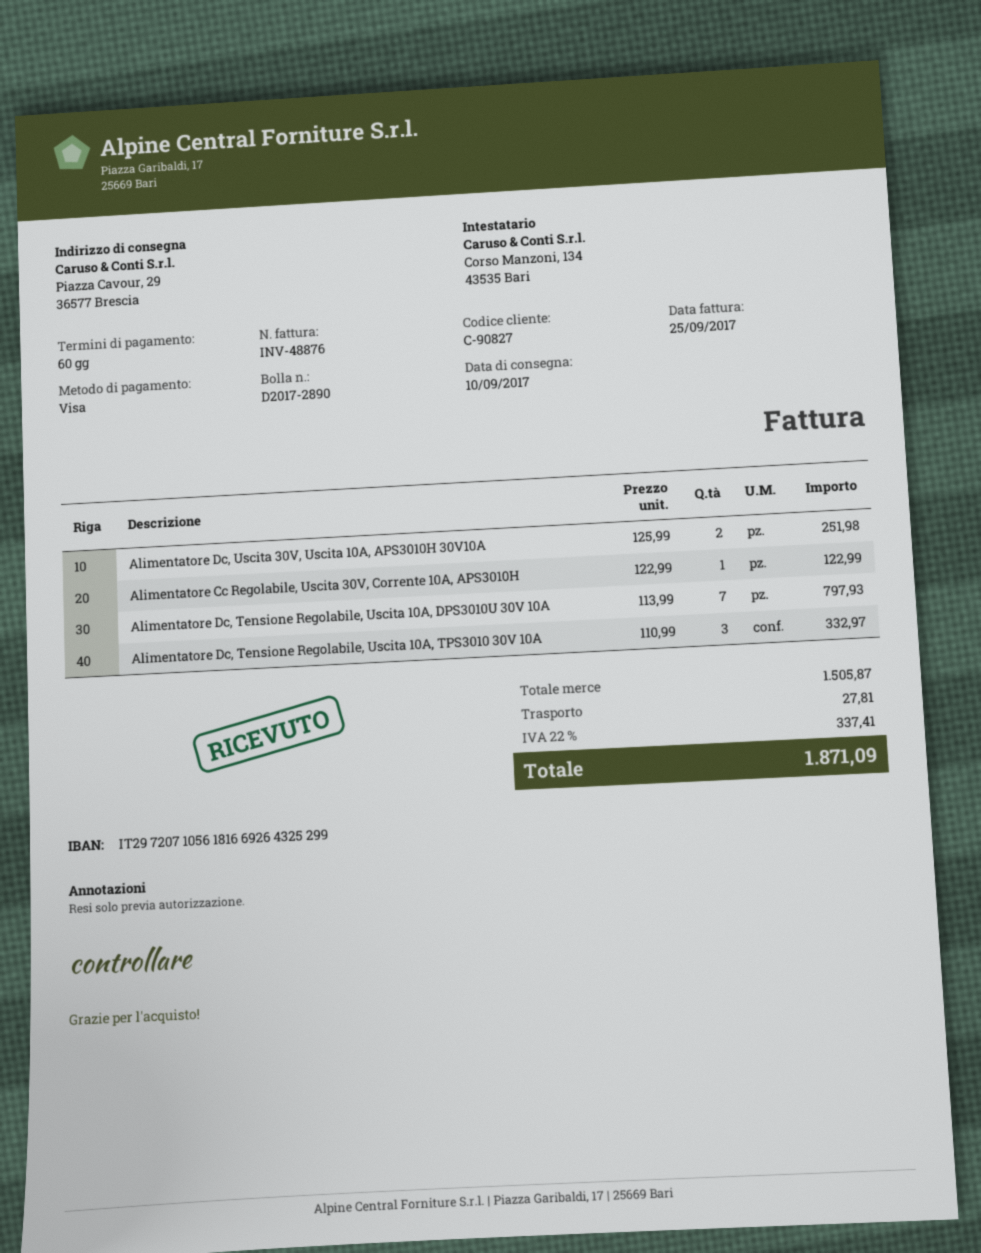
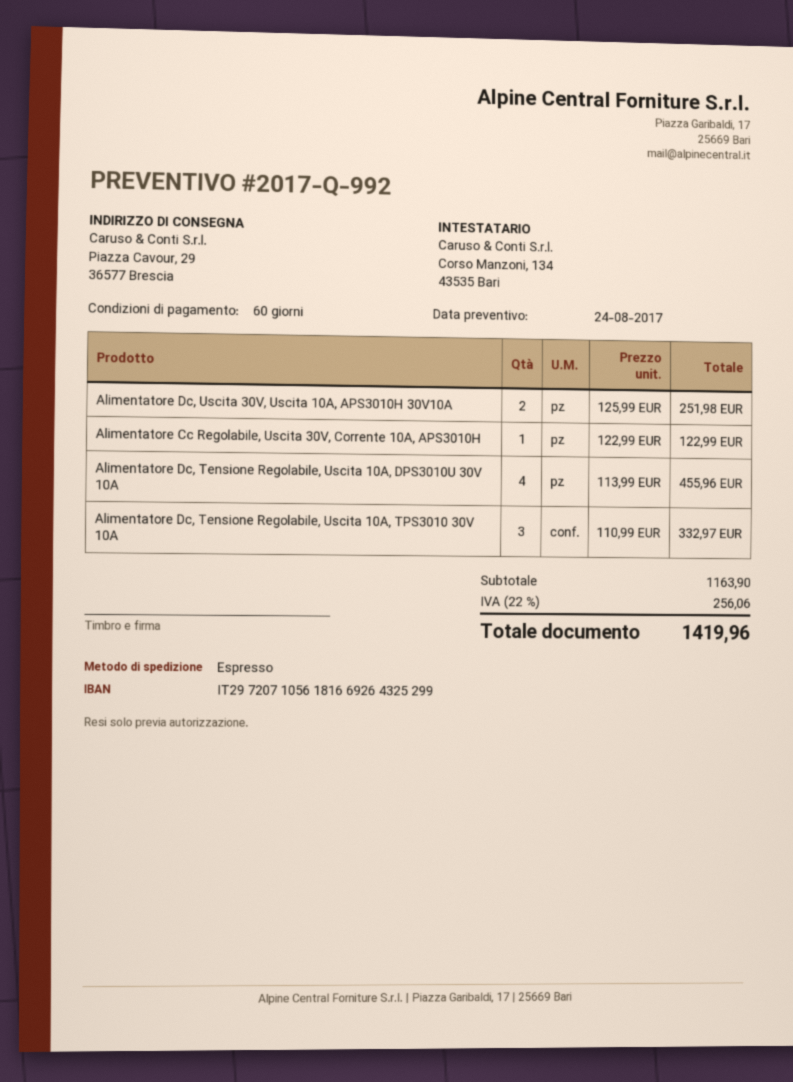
Alimentatore Dc, Tensione Regolabile, Uscita 10A, DPS3010U 30V 10A: 7 x 113.99 = 797.93 -> 4 x 113.99 = 455.96
subtotal: 1505.87 -> 1163.90
shipping: 27.81 -> none
tax: 22% = 337.41 -> 22% = 256.06
total: 1871.09 -> 1419.96

